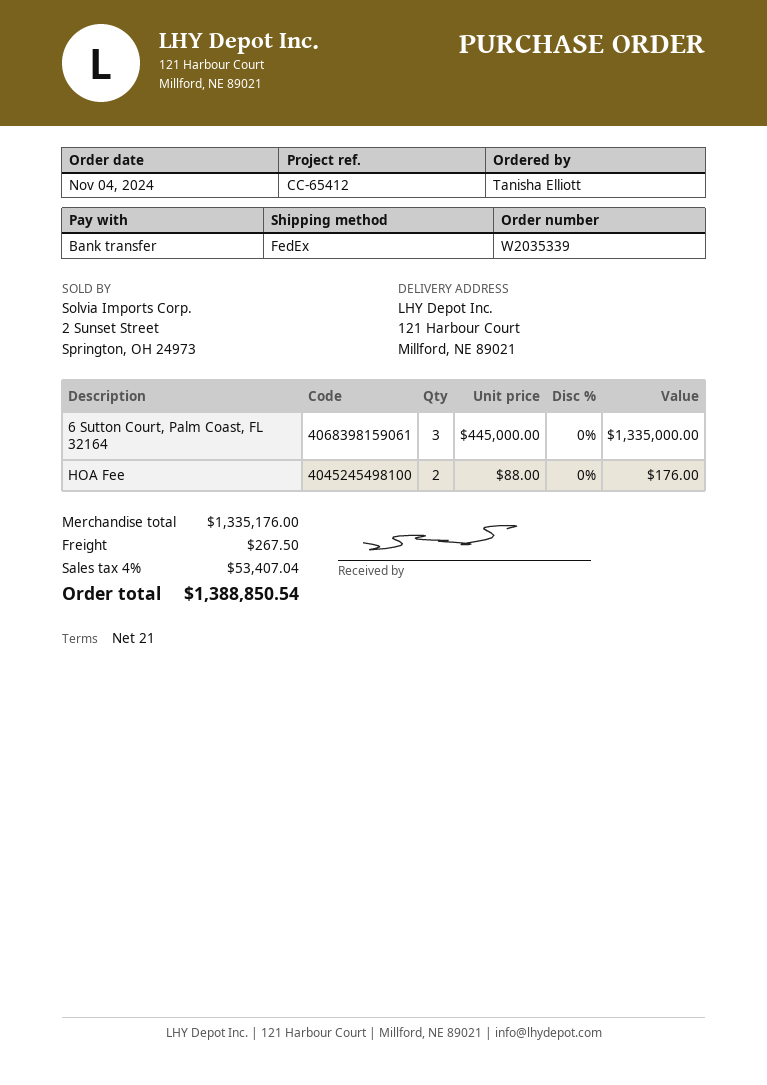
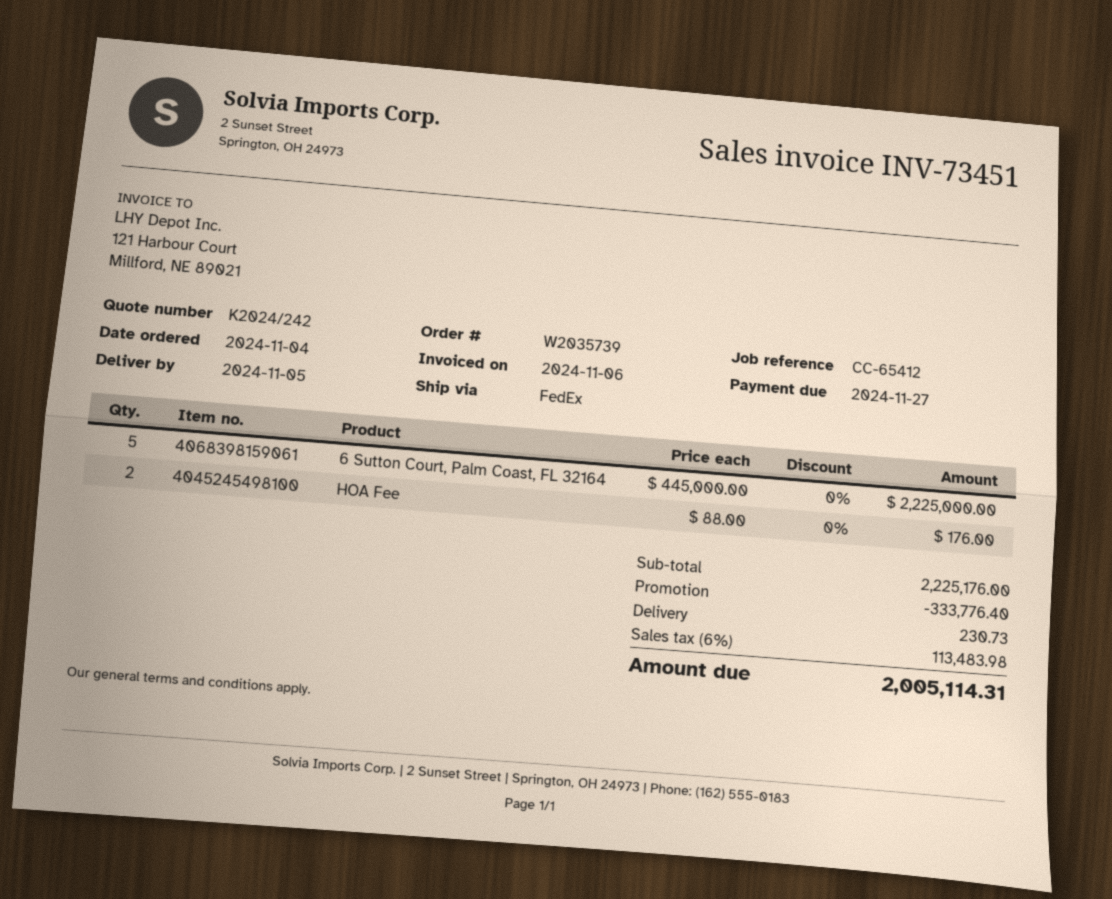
order number: W2035339 -> W2035739
6 Sutton Court, Palm Coast, FL 32164: 3 x 445000.00 = 1335000.00 -> 5 x 445000.00 = 2225000.00
subtotal: 1335176.00 -> 2225176.00
discount: none -> 333776.40
shipping: 267.50 -> 230.73
tax: 4% = 53407.04 -> 6% = 113483.98
total: 1388850.54 -> 2005114.31

